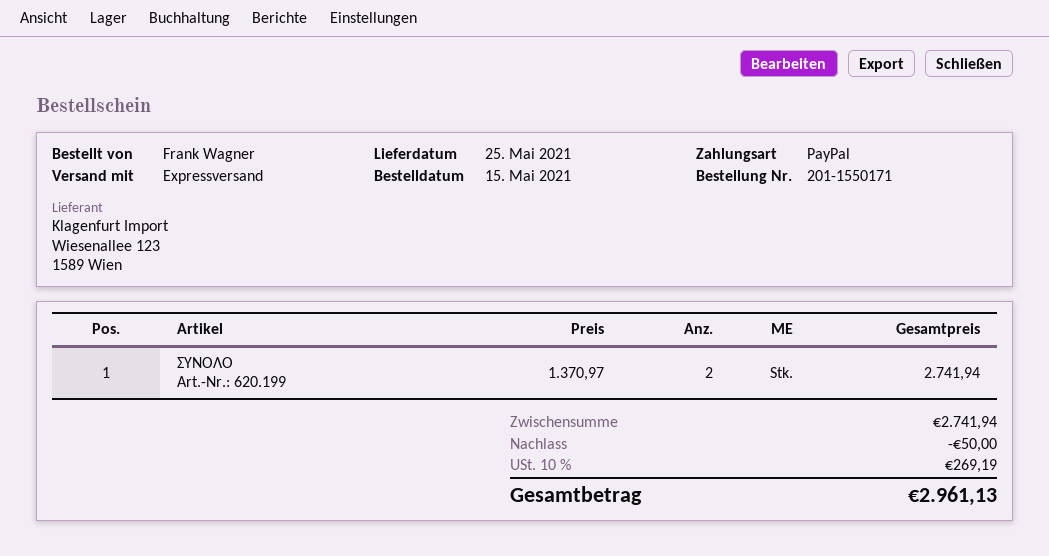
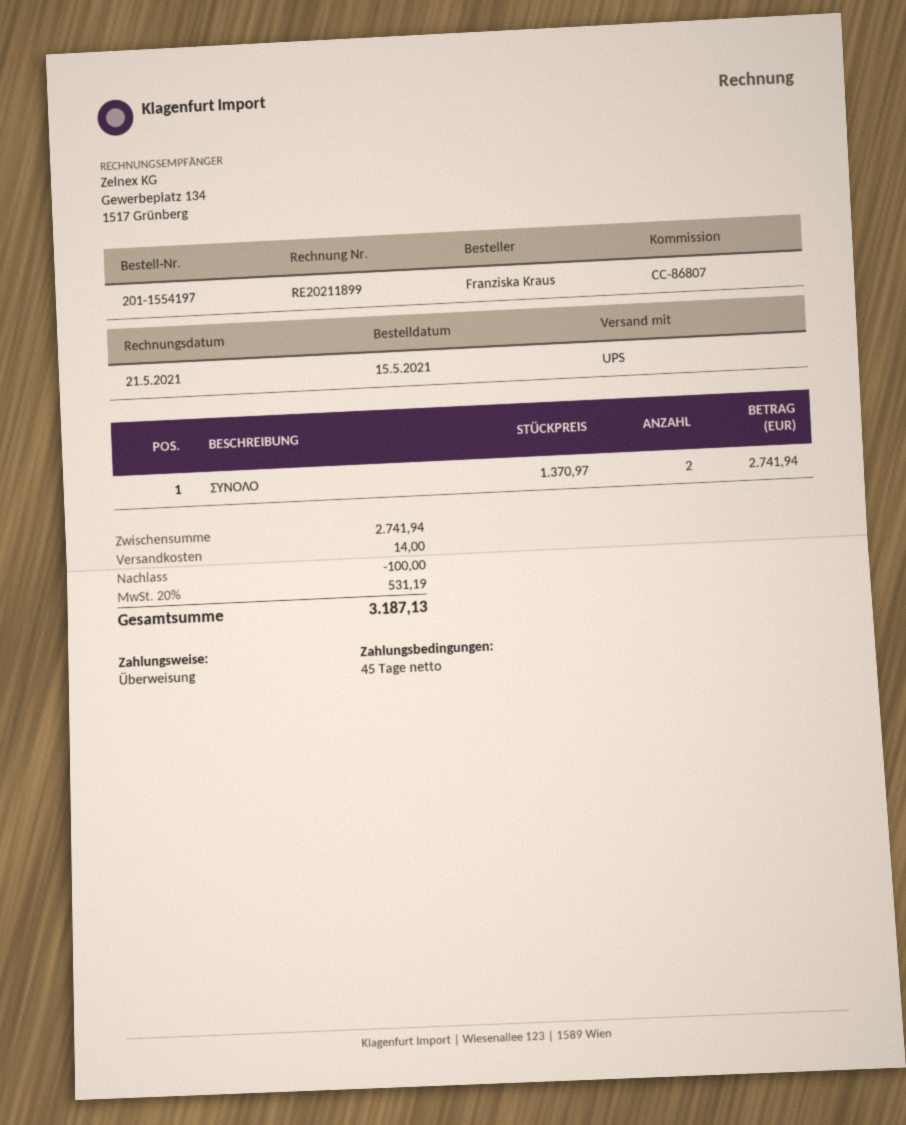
order number: 201-1550171 -> 201-1554197
ordered by: Frank Wagner -> Franziska Kraus
payment method: PayPal -> bank transfer
shipping method: express -> UPS
discount: 50.00 -> 100.00
shipping: none -> 14.00
tax: 10% = 269.19 -> 20% = 531.19
total: 2961.13 -> 3187.13

